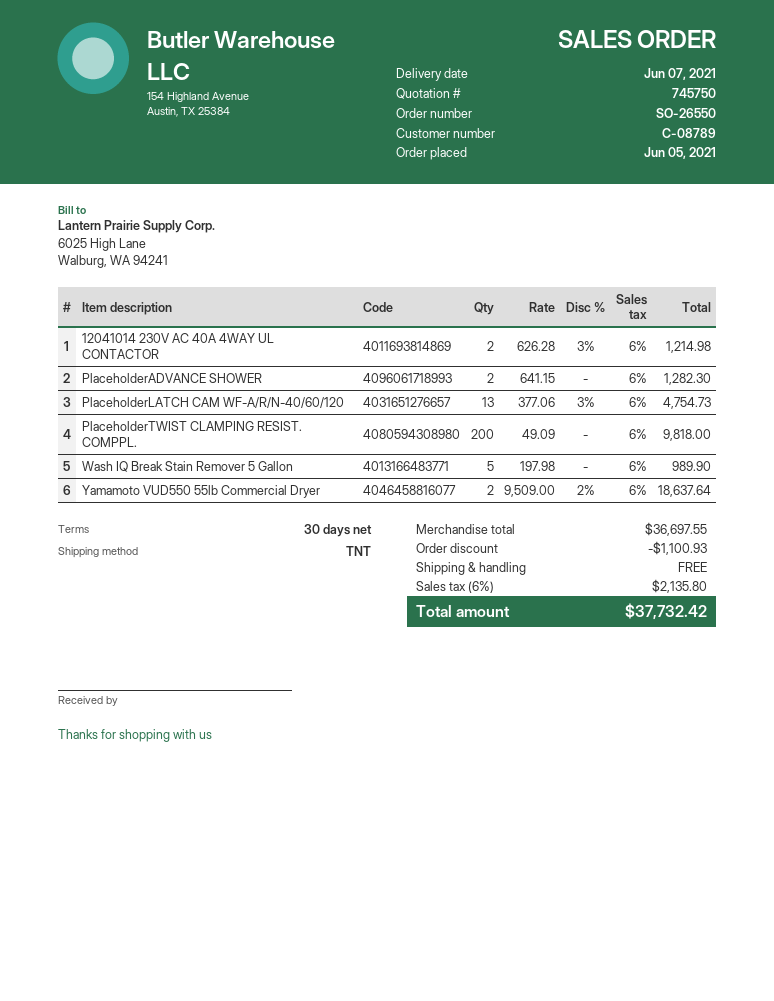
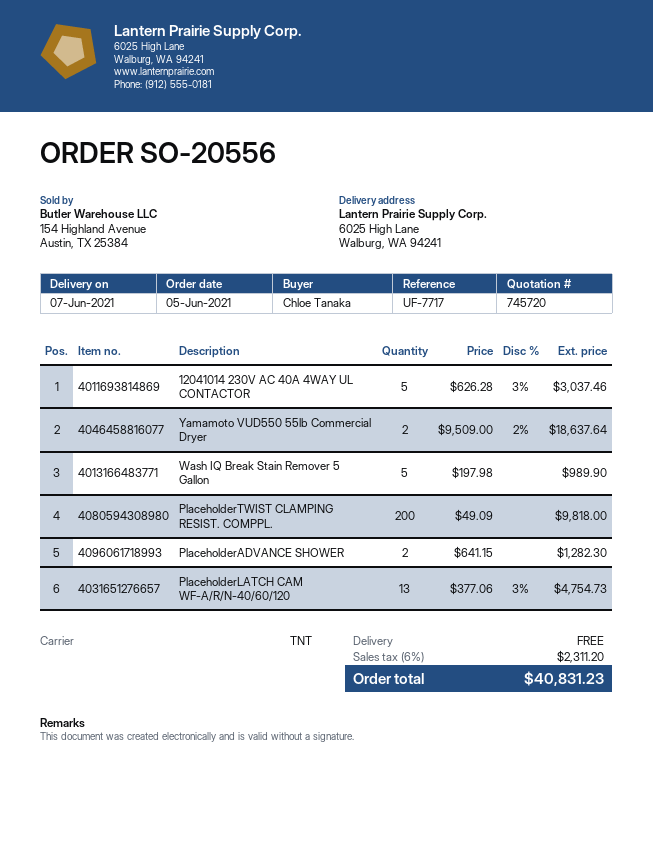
quote number: 745750 -> 745720
order number: SO-26550 -> SO-20556
12041014 230V AC 40A 4WAY UL CONTACTOR: 2 x 626.28 - 3% = 1214.98 -> 5 x 626.28 - 3% = 3037.46
discount: 1100.93 -> none
tax: 6% = 2135.80 -> 6% = 2311.20
total: 37732.42 -> 40831.23

